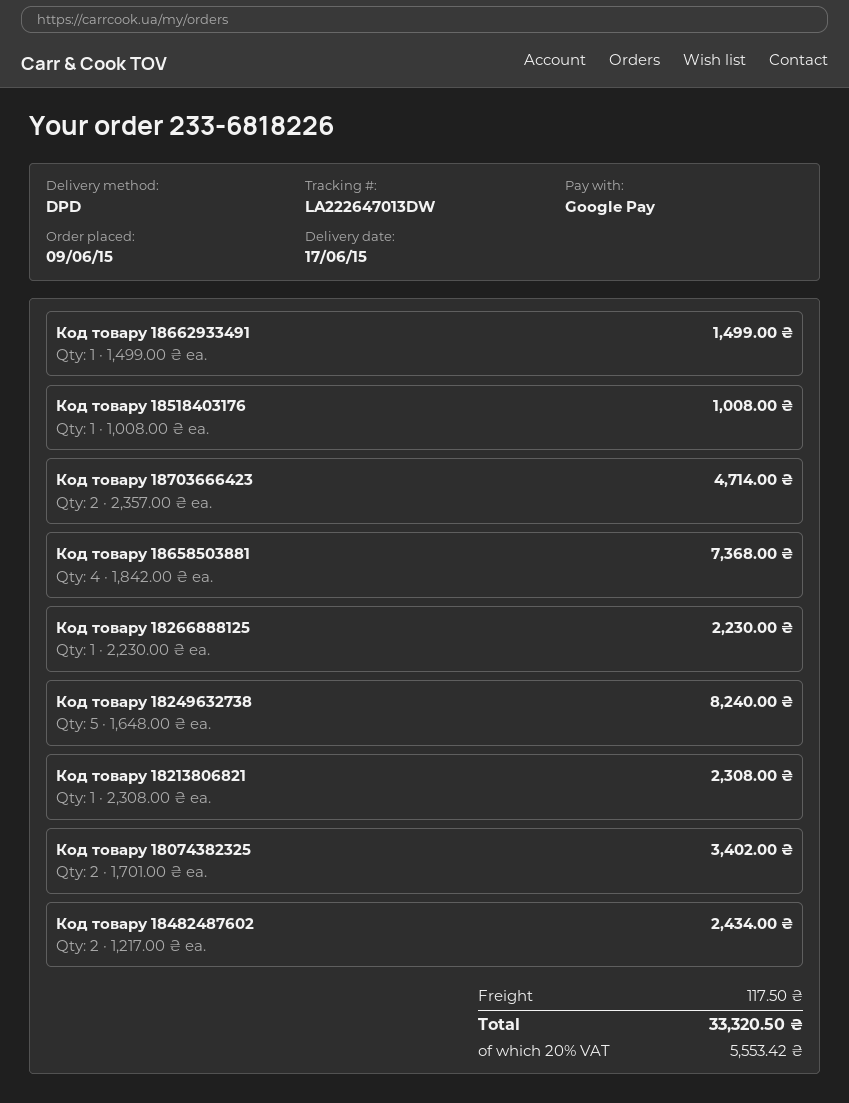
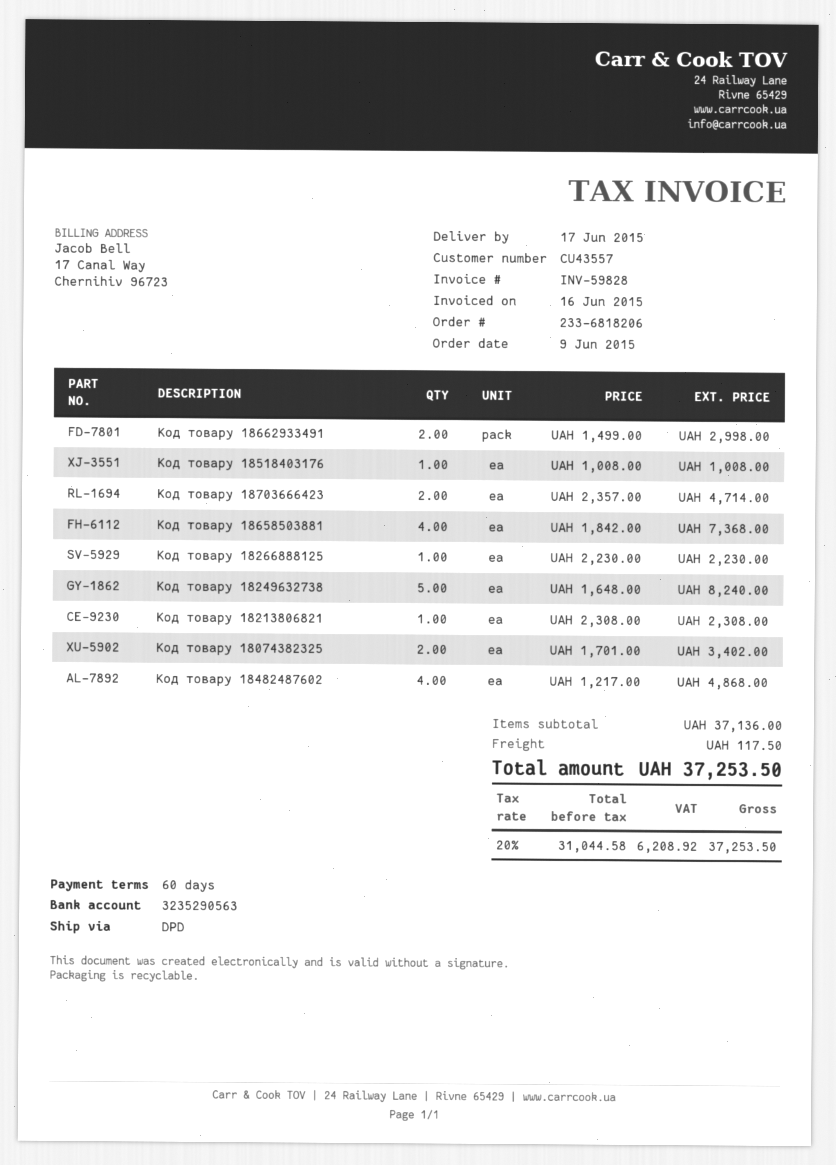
order number: 233-6818226 -> 233-6818206
Код товару 18662933491: 1 x 1499.00 = 1499.00 -> 2 x 1499.00 = 2998.00
Код товару 18482487602: 2 x 1217.00 = 2434.00 -> 4 x 1217.00 = 4868.00
tax: 20% = 5553.42 -> 20% = 6208.92
total: 33320.50 -> 37253.50

